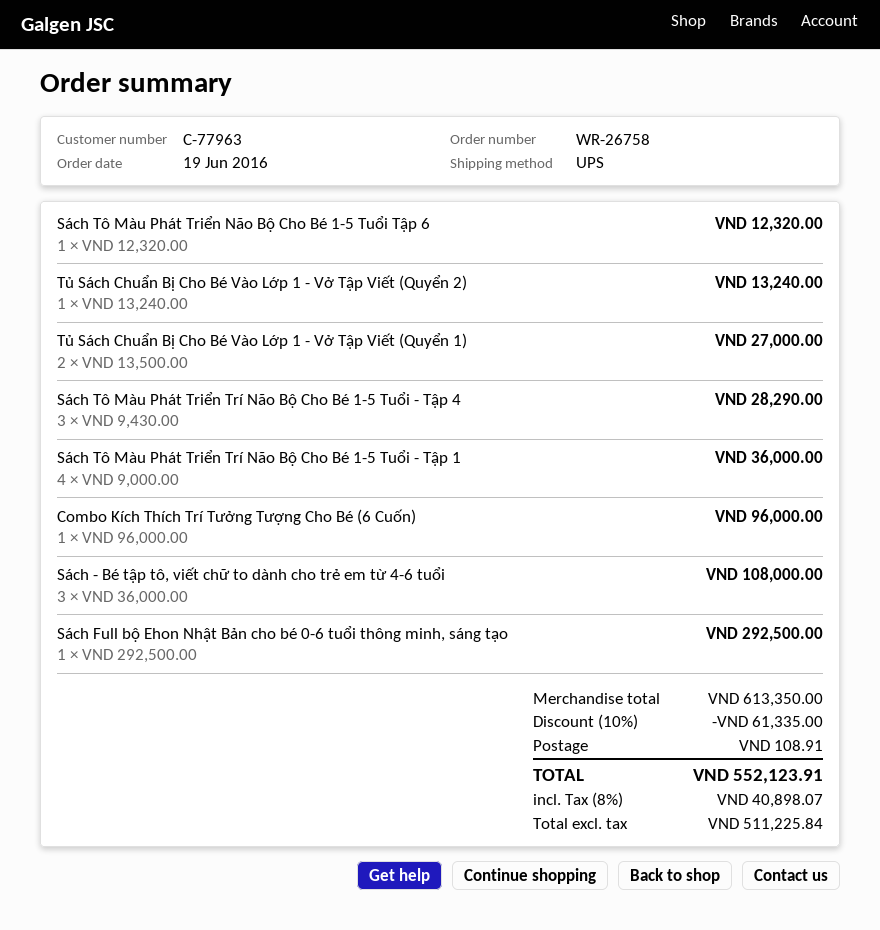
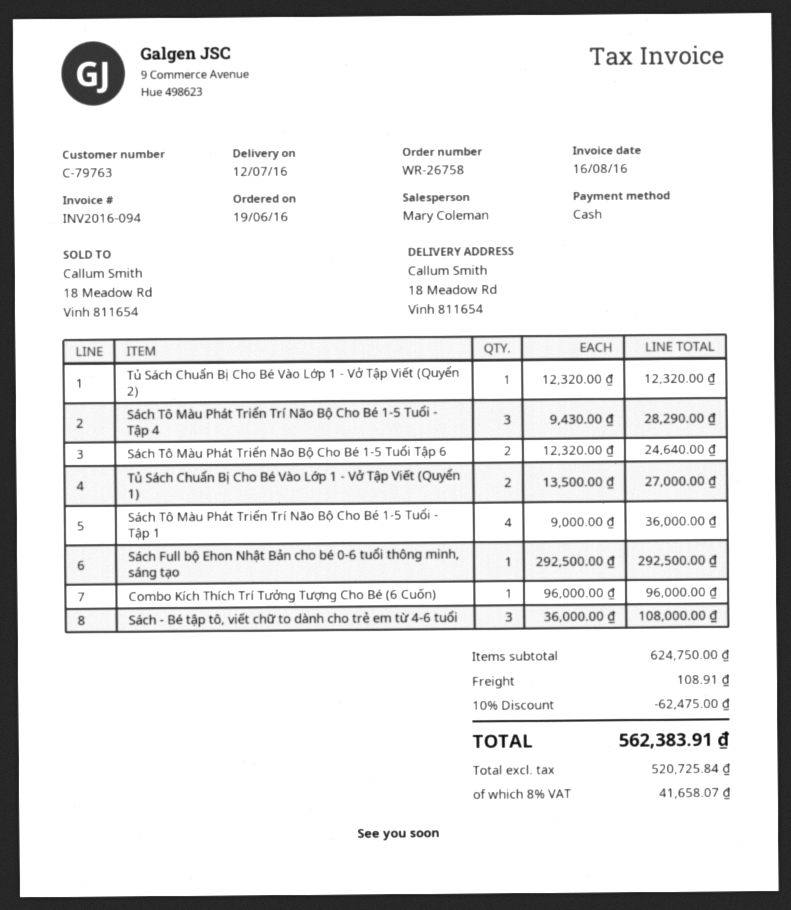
customer number: C-77963 -> C-79763
Sách Tô Màu Phát Triển Não Bộ Cho Bé 1-5 Tuổi Tập 6: 1 x 12320.00 = 12320.00 -> 2 x 12320.00 = 24640.00
Tủ Sách Chuẩn Bị Cho Bé Vào Lớp 1 - Vở Tập Viết (Quyển 2): 1 x 13240.00 = 13240.00 -> 1 x 12320.00 = 12320.00
subtotal: 613350.00 -> 624750.00
discount: 10% = 61335.00 -> 10% = 62475.00
net: 511225.84 -> 520725.84
tax: 8% = 40898.07 -> 8% = 41658.07
total: 552123.91 -> 562383.91

